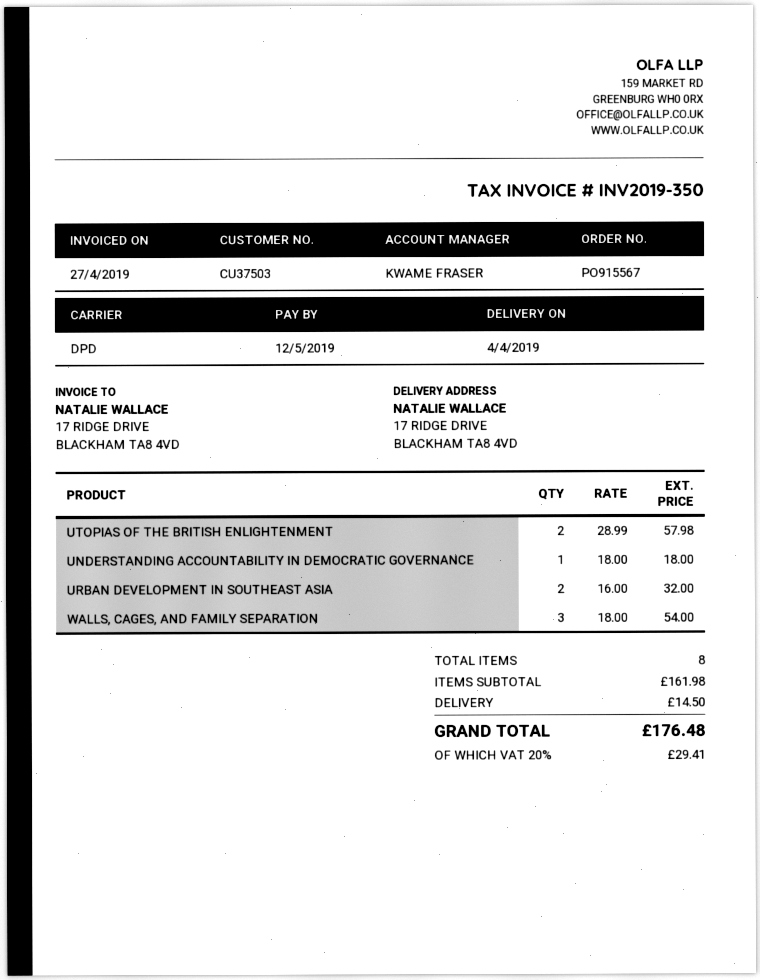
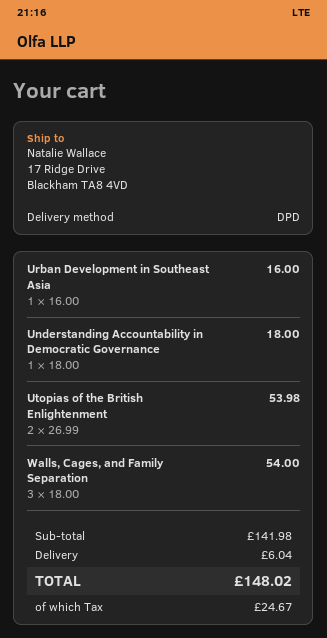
UTOPIAS OF THE BRITISH ENLIGHTENMENT: 2 x 28.99 = 57.98 -> 2 x 26.99 = 53.98
URBAN DEVELOPMENT IN SOUTHEAST ASIA: 2 x 16.00 = 32.00 -> 1 x 16.00 = 16.00
subtotal: 161.98 -> 141.98
shipping: 14.50 -> 6.04
tax: 29.41 -> 24.67
total: 176.48 -> 148.02

